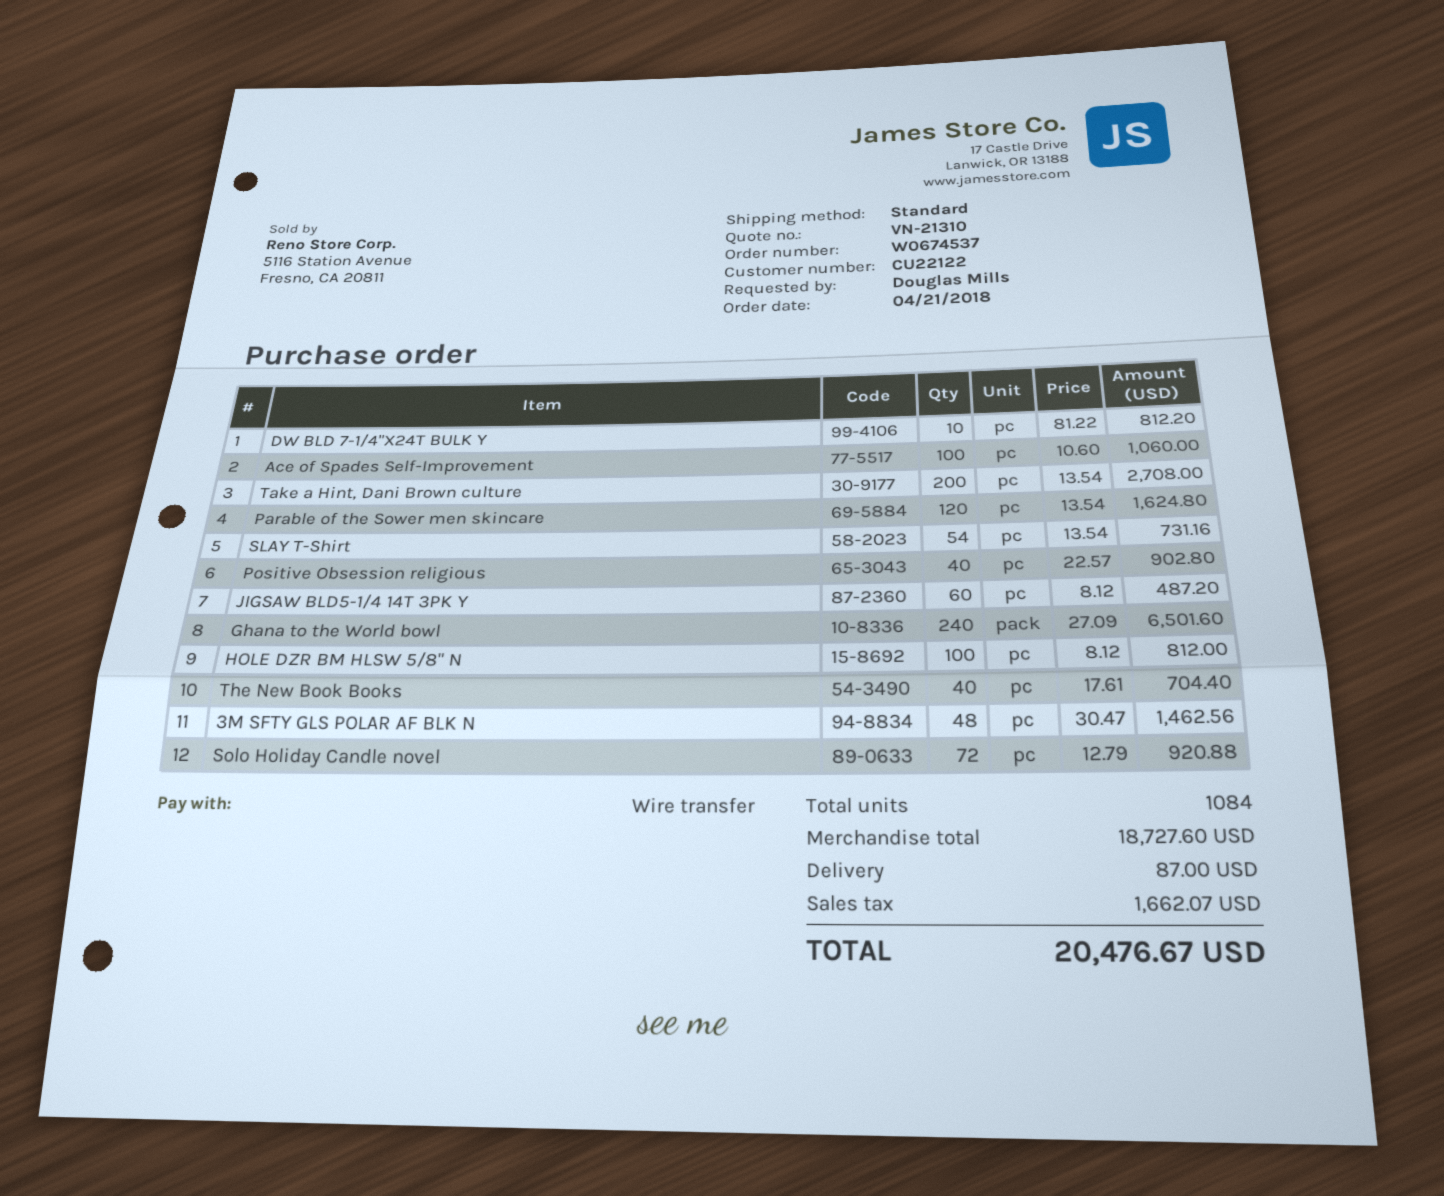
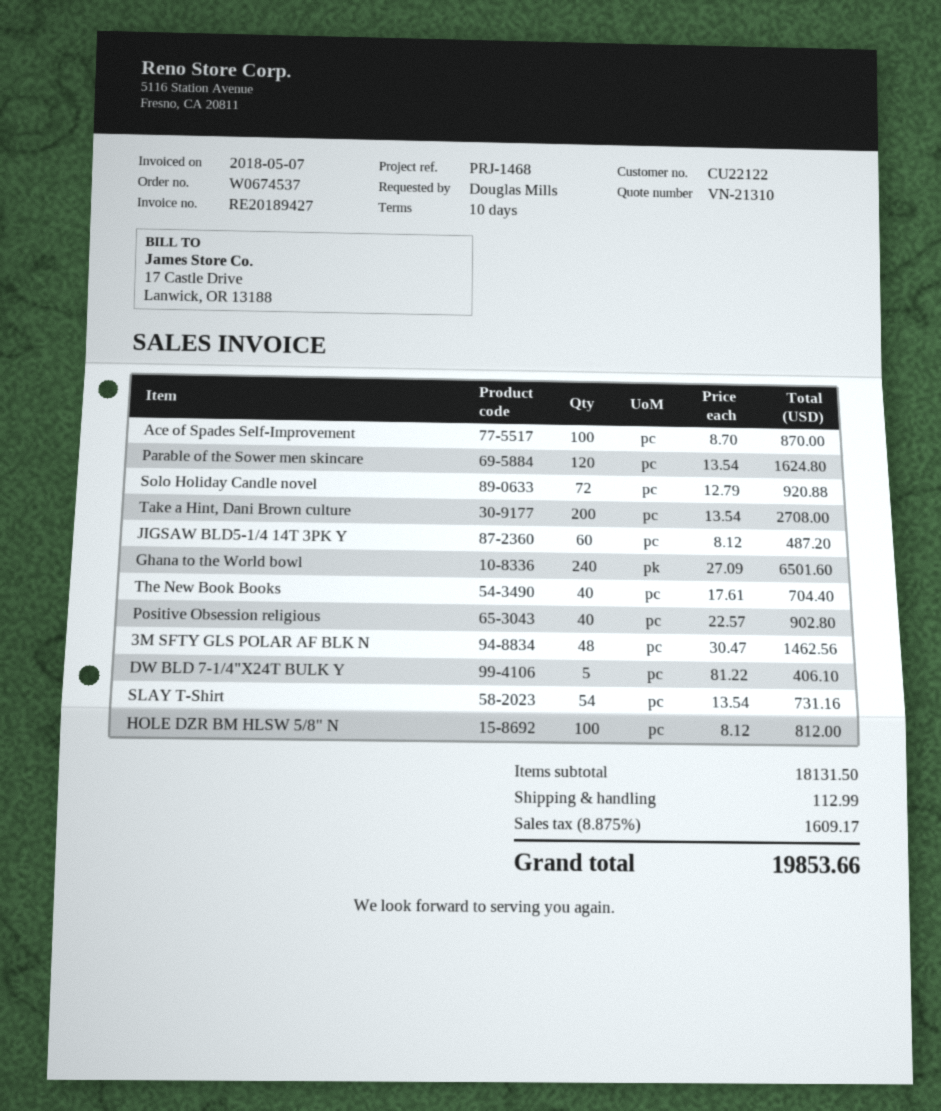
DW BLD 7-1/4"X24T BULK Y: 10 x 81.22 = 812.20 -> 5 x 81.22 = 406.10
Ace of Spades Self-Improvement: 100 x 10.60 = 1060.00 -> 100 x 8.70 = 870.00
subtotal: 18727.60 -> 18131.50
shipping: 87.00 -> 112.99
tax: 1662.07 -> 1609.17
total: 20476.67 -> 19853.66

